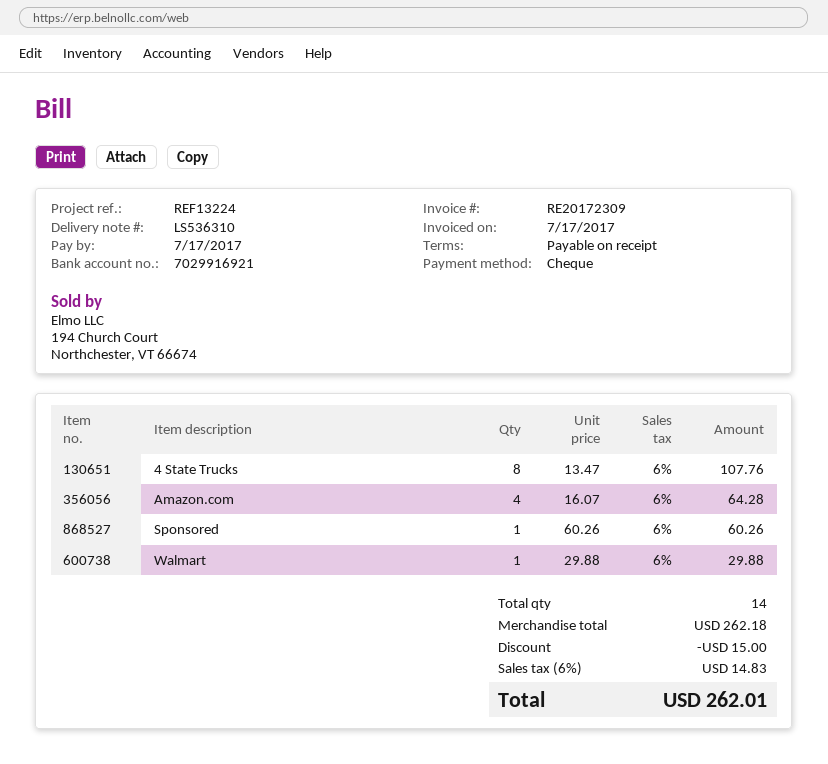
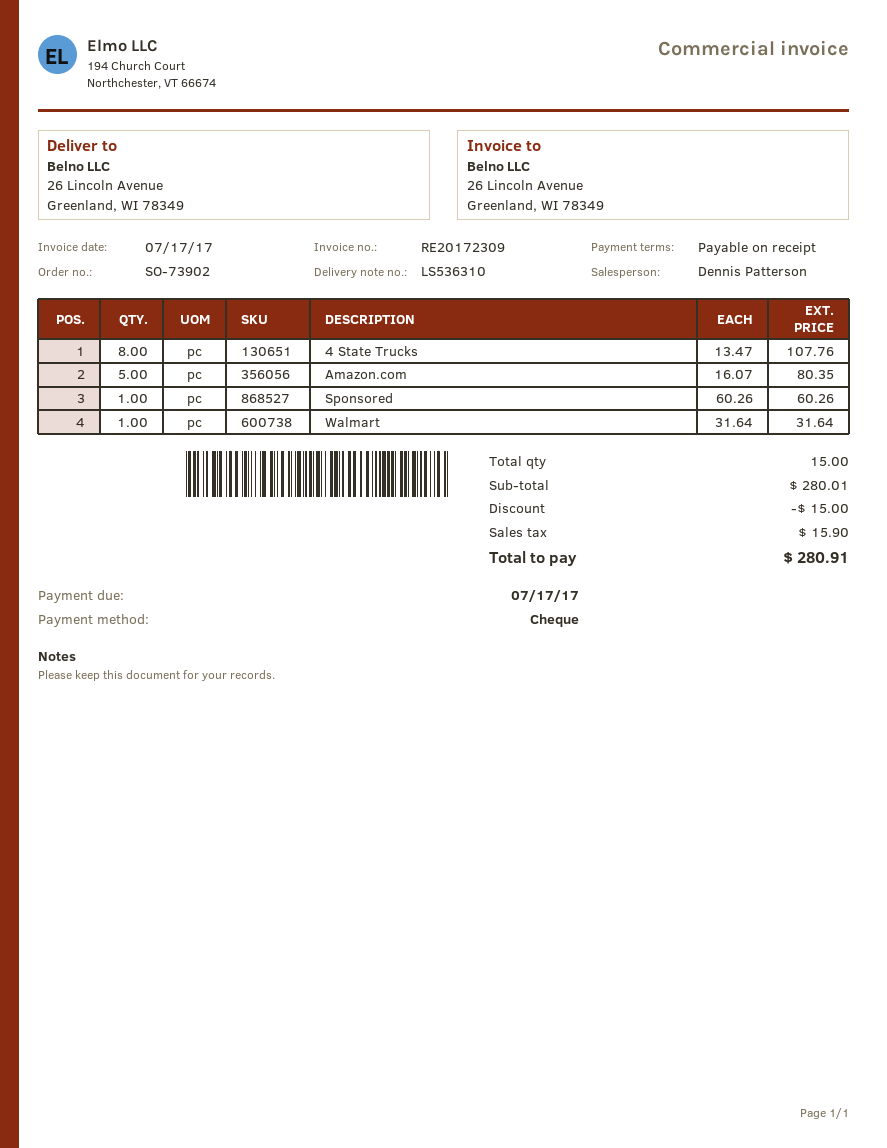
Amazon.com: 4 x 16.07 = 64.28 -> 5 x 16.07 = 80.35
Walmart: 1 x 29.88 = 29.88 -> 1 x 31.64 = 31.64
total quantity: 14 -> 15
subtotal: 262.18 -> 280.01
tax: 14.83 -> 15.90
total: 262.01 -> 280.91

